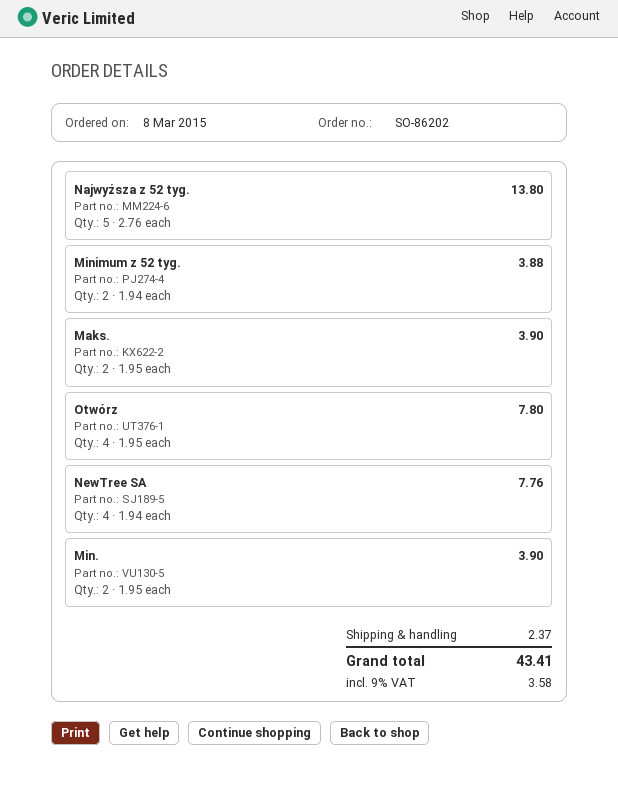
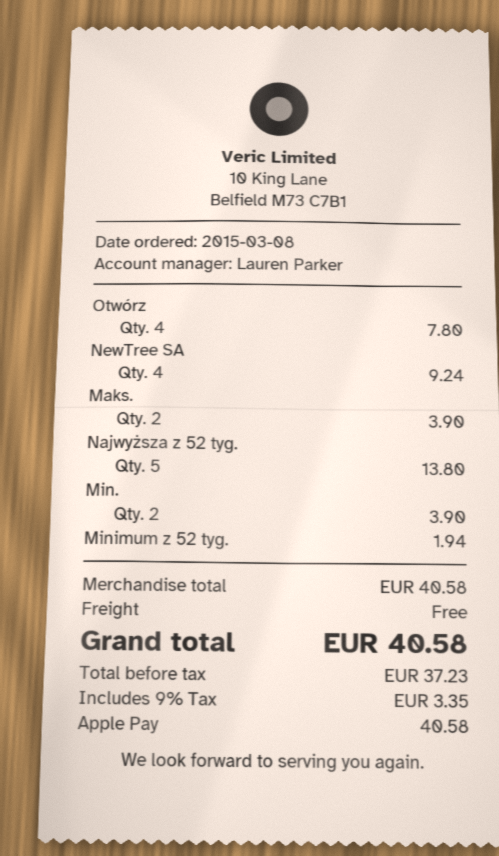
Minimum z 52 tyg.: 2 for 3.88 -> 1 for 1.94
NewTree SA: 4 for 7.76 -> 4 for 9.24
shipping: 2.37 -> 0.00
tax: 9% = 3.58 -> 9% = 3.35
total: 43.41 -> 40.58

